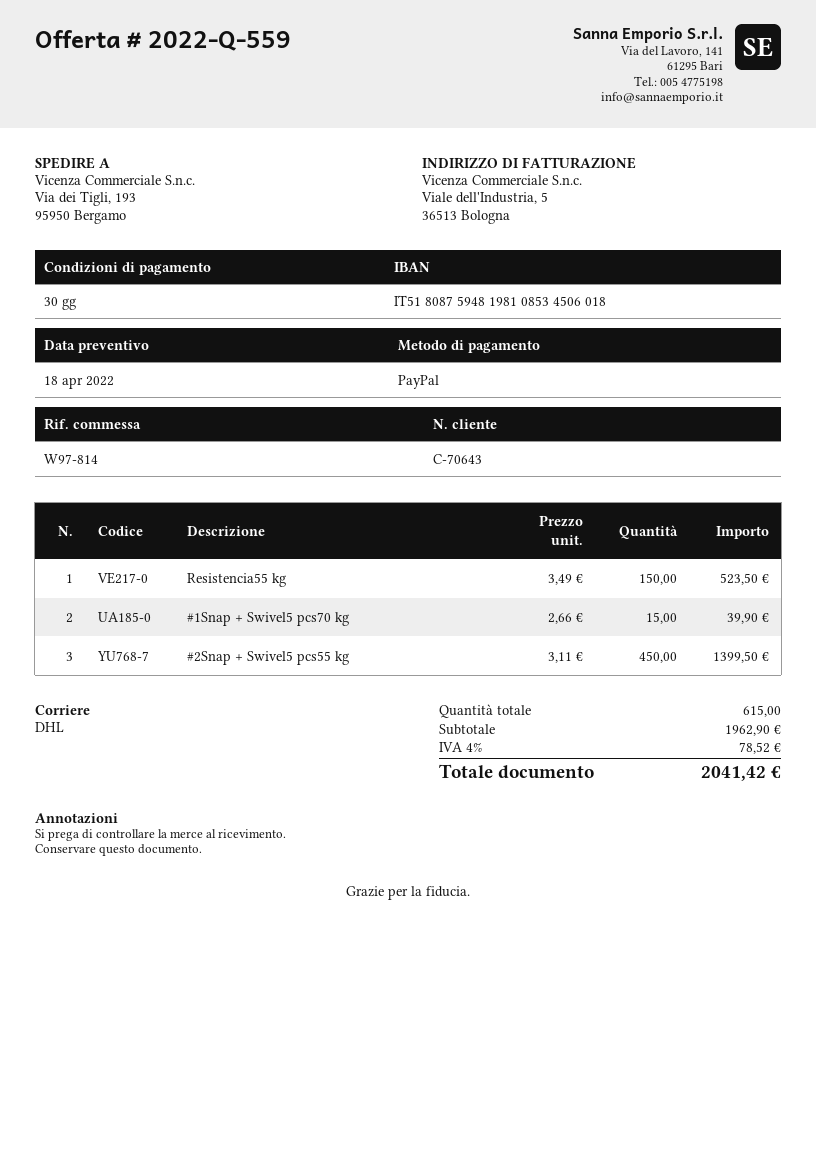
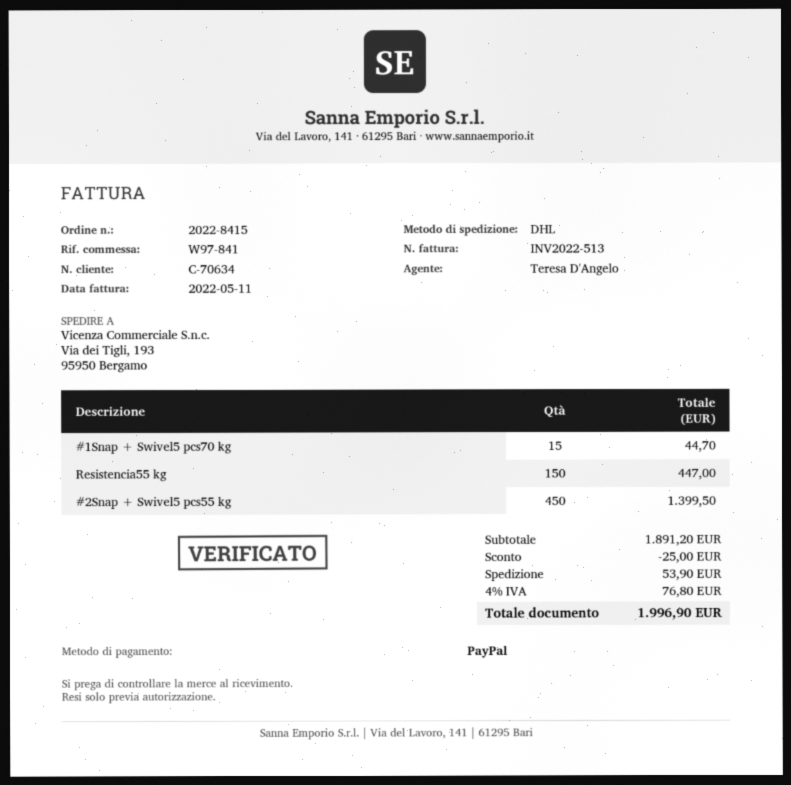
customer number: C-70643 -> C-70634
reference: W97-814 -> W97-841
Resistencia55 kg: 150 for 523.50 -> 150 for 447.00
#1Snap + Swivel5 pcs70 kg: 15 for 39.90 -> 15 for 44.70
subtotal: 1962.90 -> 1891.20
discount: none -> 25.00
shipping: none -> 53.90
tax: 4% = 78.52 -> 4% = 76.80
total: 2041.42 -> 1996.90

